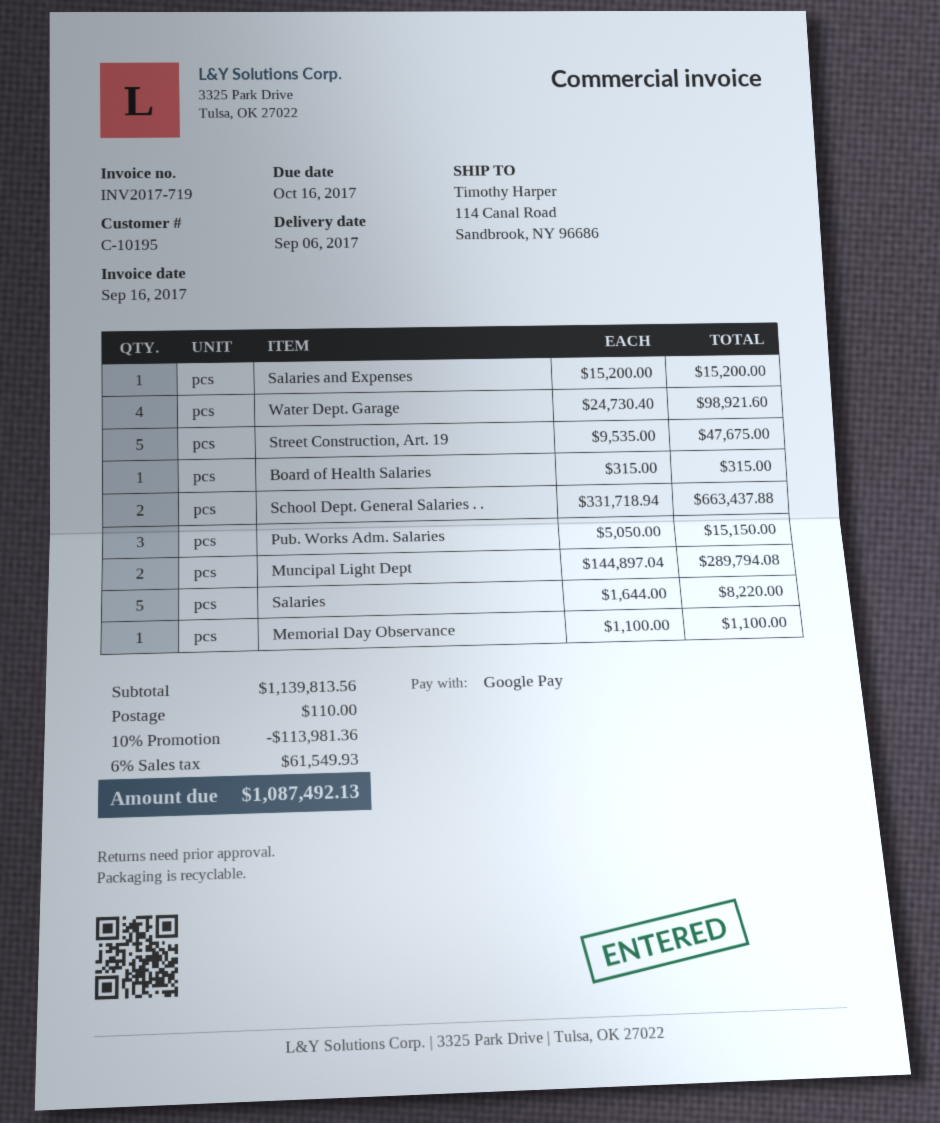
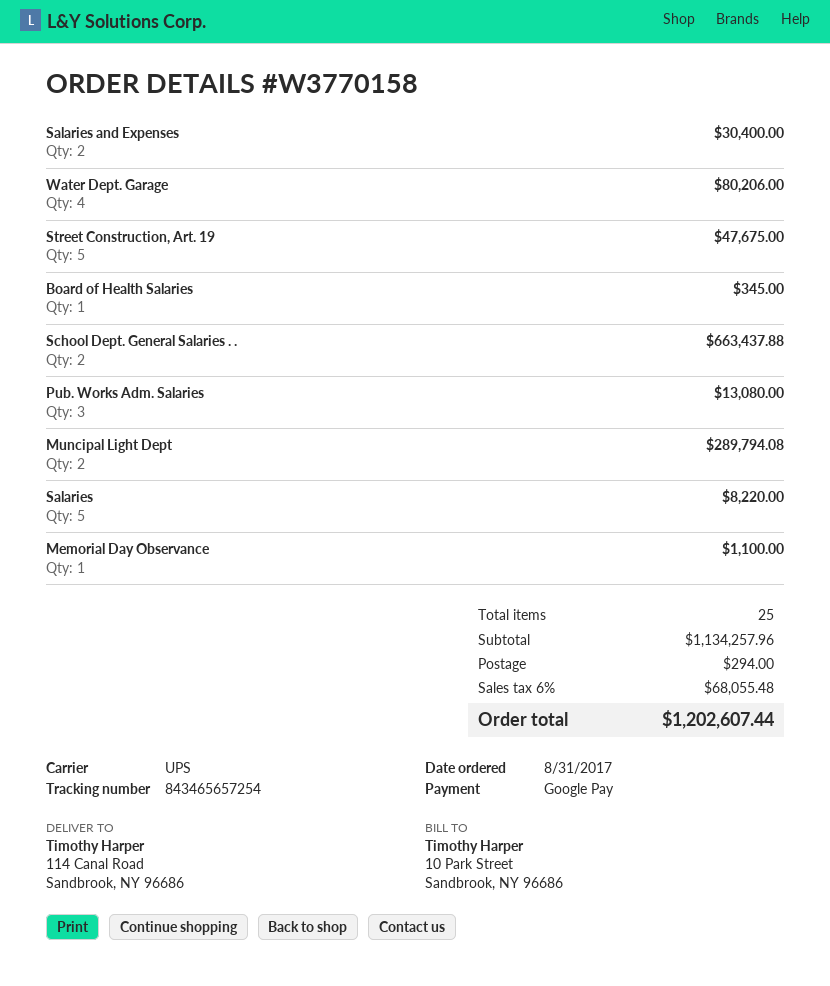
Salaries and Expenses: 1 for 15200.00 -> 2 for 30400.00
Water Dept. Garage: 4 for 98921.60 -> 4 for 80206.00
Board of Health Salaries: 1 for 315.00 -> 1 for 345.00
Pub. Works Adm. Salaries: 3 for 15150.00 -> 3 for 13080.00
subtotal: 1139813.56 -> 1134257.96
discount: 10% = 113981.36 -> none
shipping: 110.00 -> 294.00
tax: 6% = 61549.93 -> 6% = 68055.48
total: 1087492.13 -> 1202607.44

